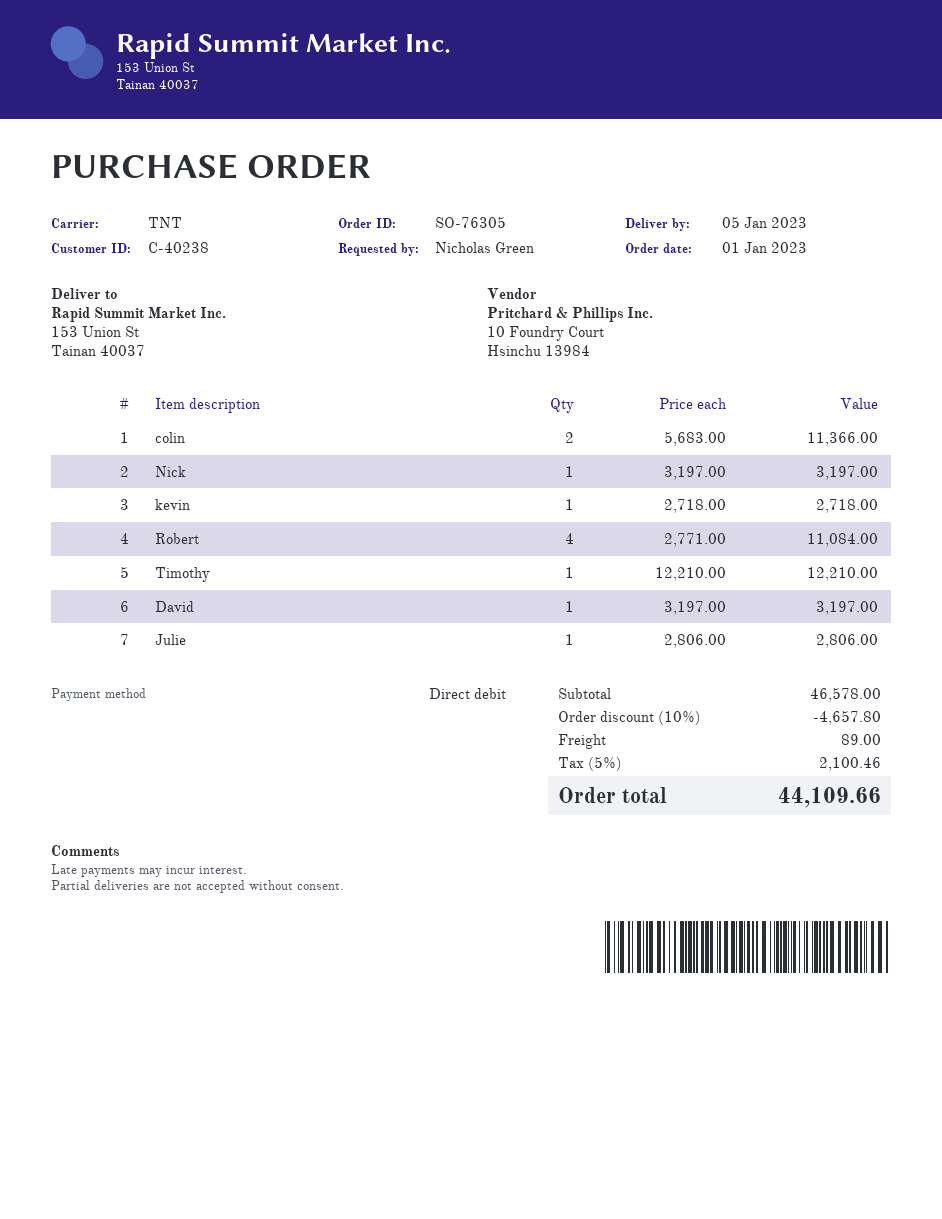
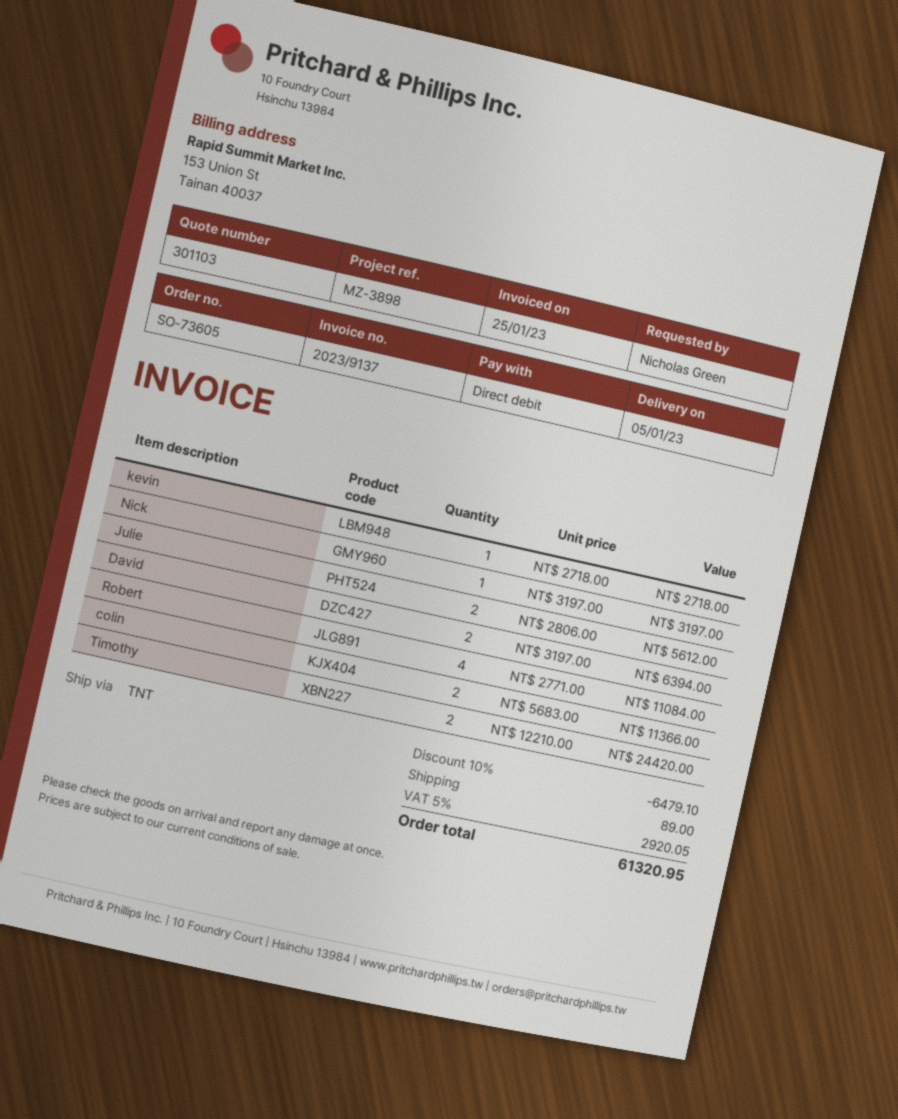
order number: SO-76305 -> SO-73605
Timothy: 1 x 12210.00 = 12210.00 -> 2 x 12210.00 = 24420.00
David: 1 x 3197.00 = 3197.00 -> 2 x 3197.00 = 6394.00
Julie: 1 x 2806.00 = 2806.00 -> 2 x 2806.00 = 5612.00
discount: 10% = 4657.80 -> 10% = 6479.10
tax: 5% = 2100.46 -> 5% = 2920.05
total: 44109.66 -> 61320.95

